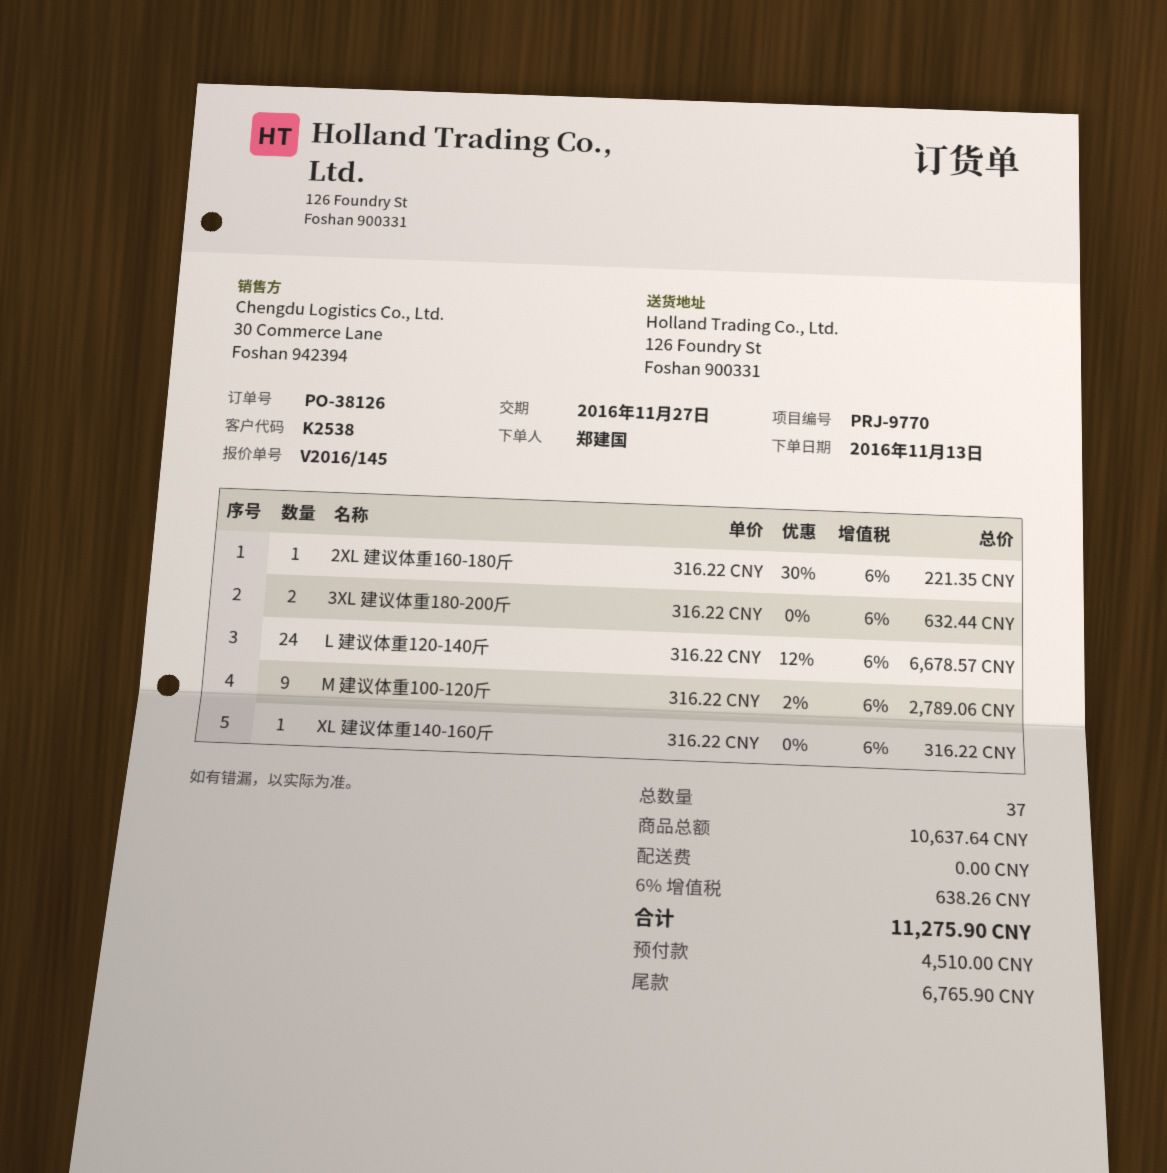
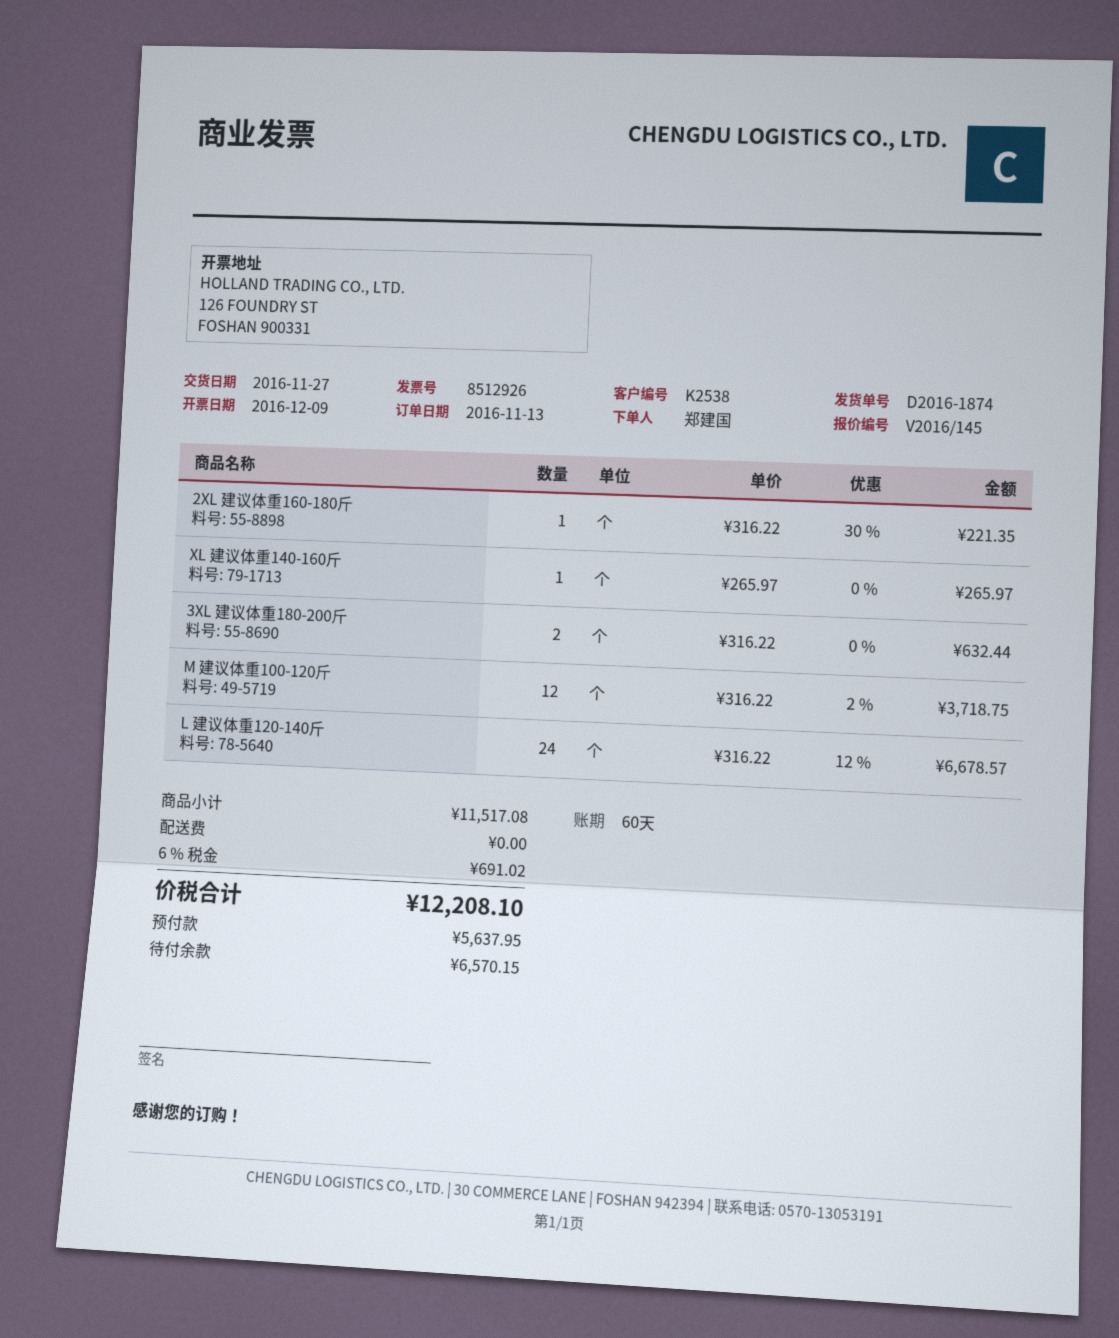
M 建议体重100-120斤: 9 x 316.22 - 2% = 2789.06 -> 12 x 316.22 - 2% = 3718.75
XL 建议体重140-160斤: 1 x 316.22 = 316.22 -> 1 x 265.97 = 265.97
subtotal: 10637.64 -> 11517.08
tax: 6% = 638.26 -> 6% = 691.02
total: 11275.90 -> 12208.10
deposit: 4510.00 -> 5637.95
balance: 6765.90 -> 6570.15

